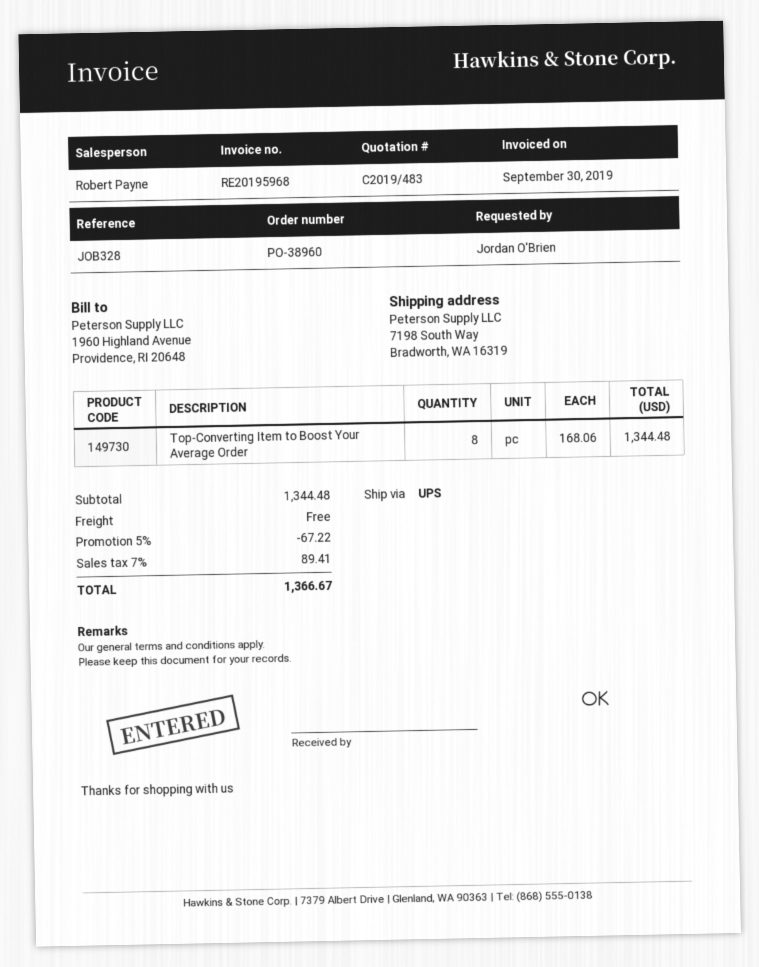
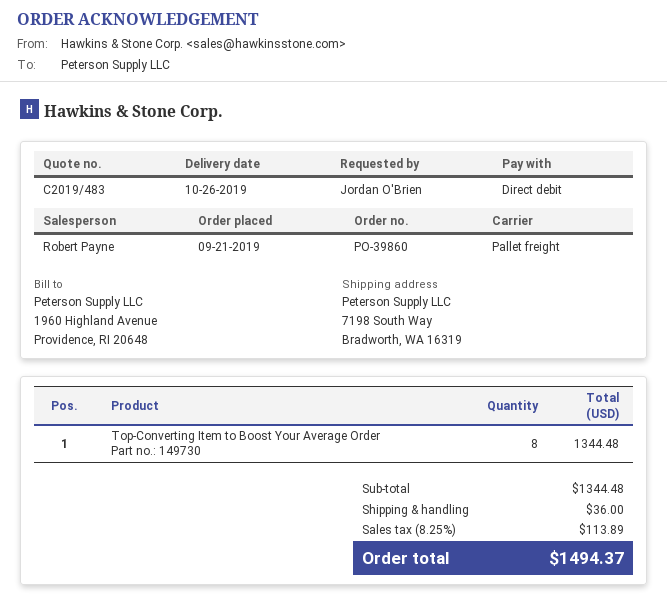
order number: PO-38960 -> PO-39860
shipping method: UPS -> pallet freight
discount: 5% = 67.22 -> none
shipping: 0.00 -> 36.00
tax: 7% = 89.41 -> 8.25% = 113.89
total: 1366.67 -> 1494.37

